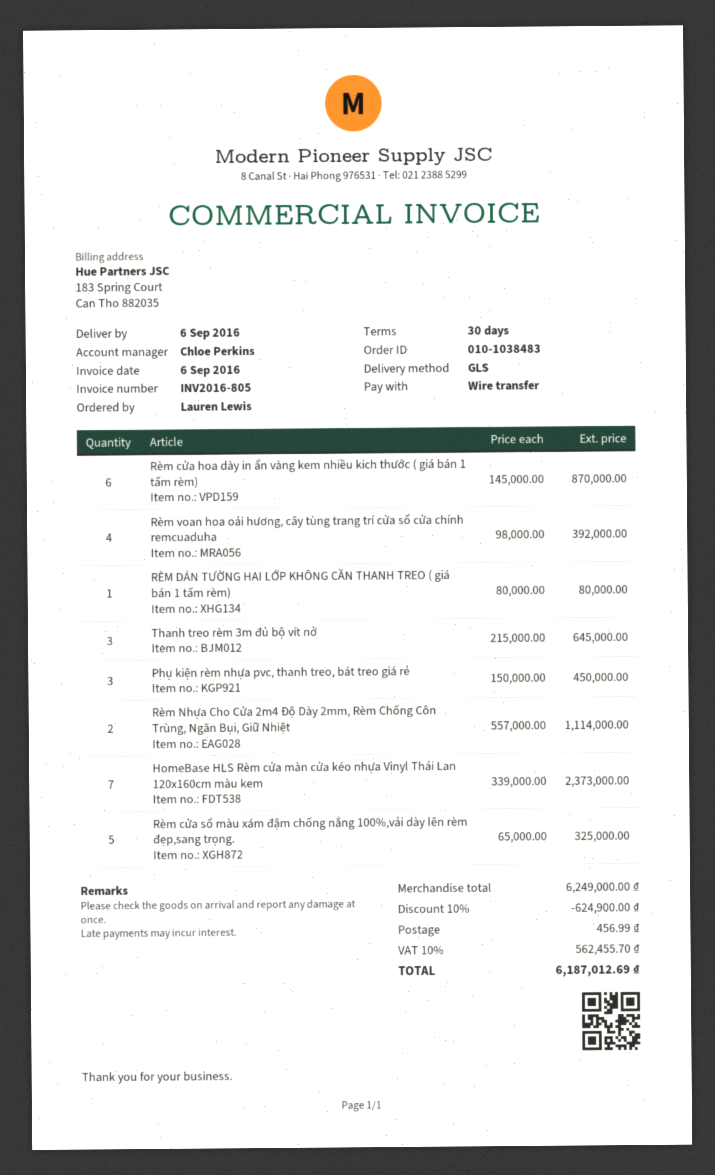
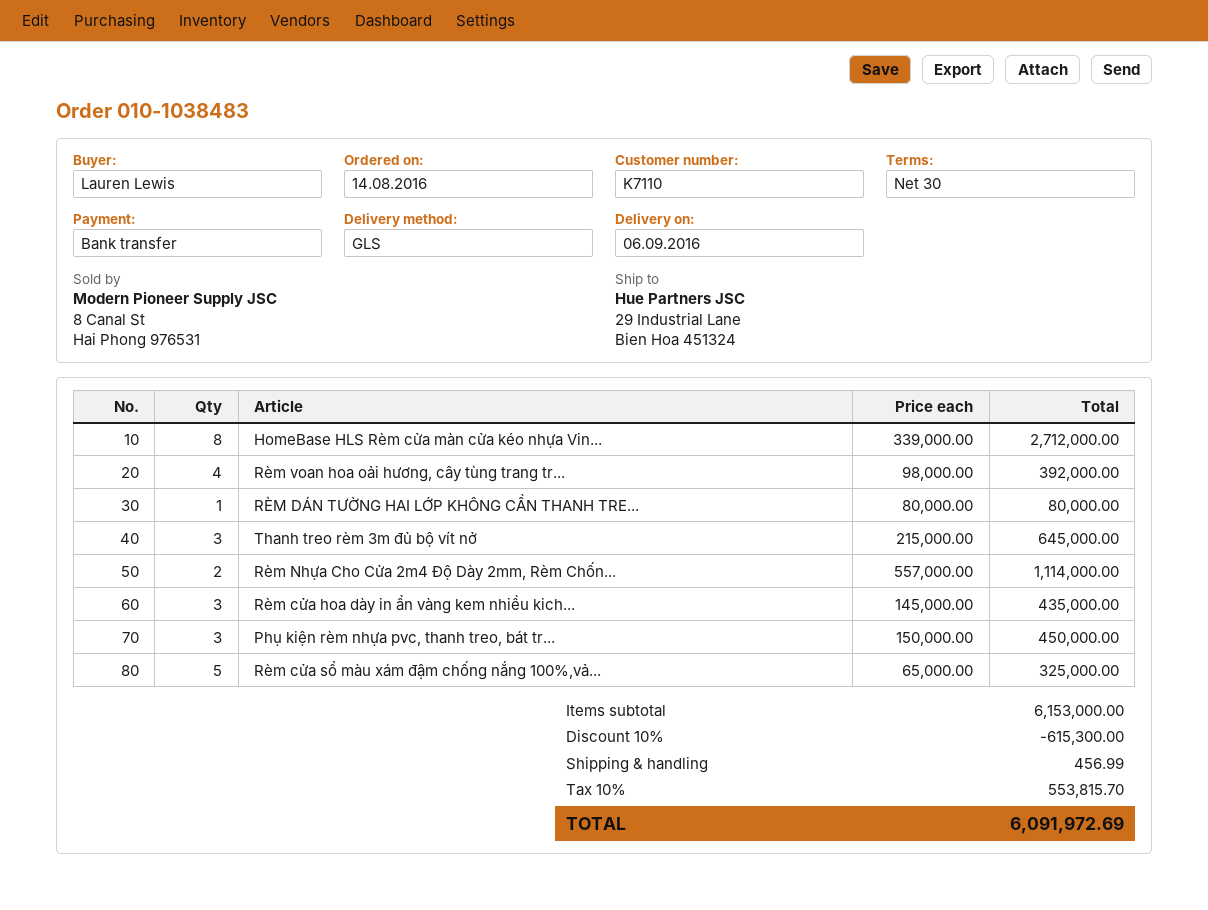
Rèm cửa hoa dày in ẩn vàng kem nhiều kich thước ( giá bán 1 tấm rèm): 6 x 145000.00 = 870000.00 -> 3 x 145000.00 = 435000.00
HomeBase HLS Rèm cửa màn cửa kéo nhựa Vinyl Thái Lan 120x160cm màu kem: 7 x 339000.00 = 2373000.00 -> 8 x 339000.00 = 2712000.00
subtotal: 6249000.00 -> 6153000.00
discount: 10% = 624900.00 -> 10% = 615300.00
tax: 10% = 562455.70 -> 10% = 553815.70
total: 6187012.69 -> 6091972.69

